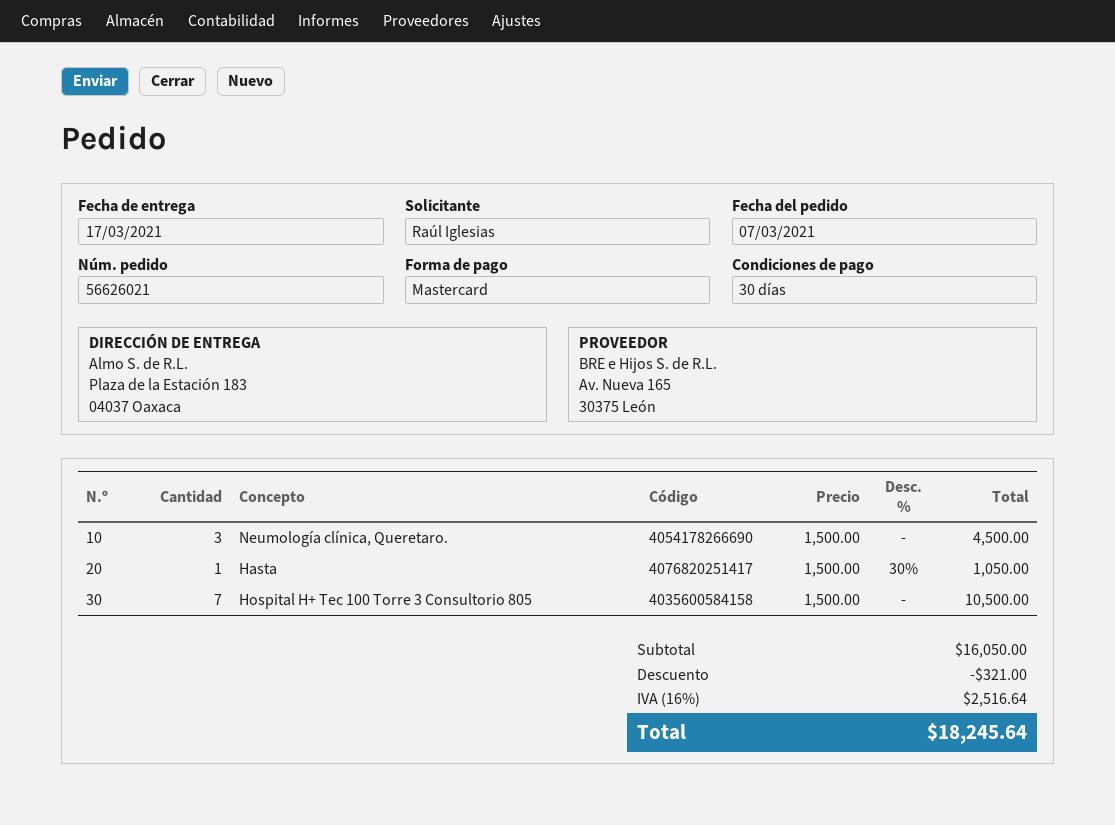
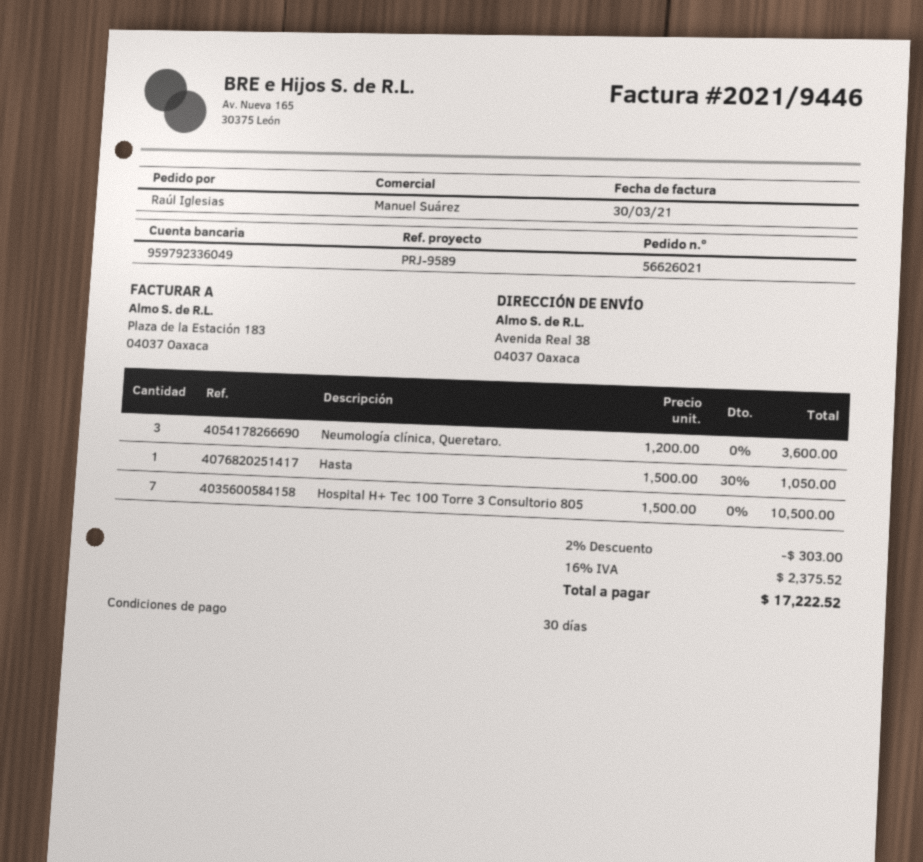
ship to: Plaza de la Estación 183, 04037 Oaxaca -> Avenida Real 38, 04037 Oaxaca
Neumología clínica, Queretaro.: 3 x 1500.00 = 4500.00 -> 3 x 1200.00 = 3600.00
discount: 321.00 -> 303.00
tax: 16% = 2516.64 -> 16% = 2375.52
total: 18245.64 -> 17222.52

